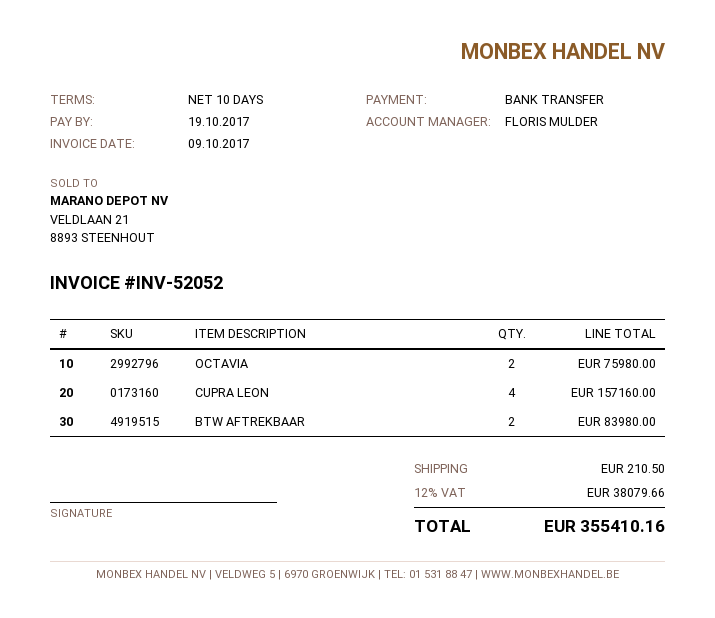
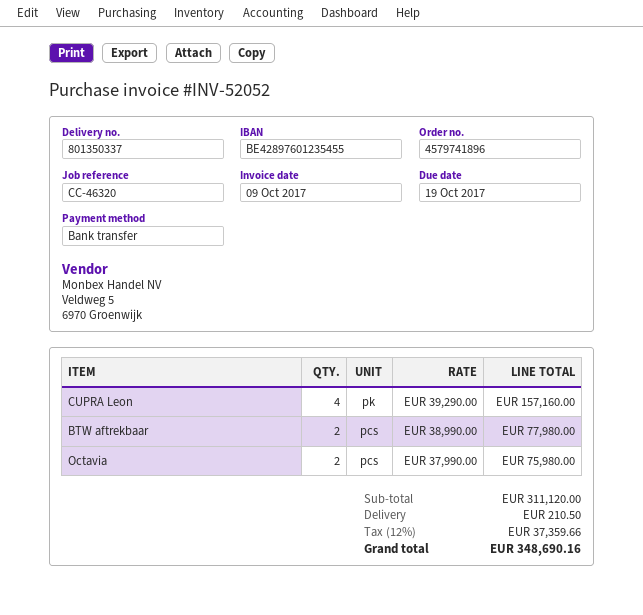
BTW AFTREKBAAR: 2 for 83980.00 -> 2 for 77980.00
tax: 12% = 38079.66 -> 12% = 37359.66
total: 355410.16 -> 348690.16

